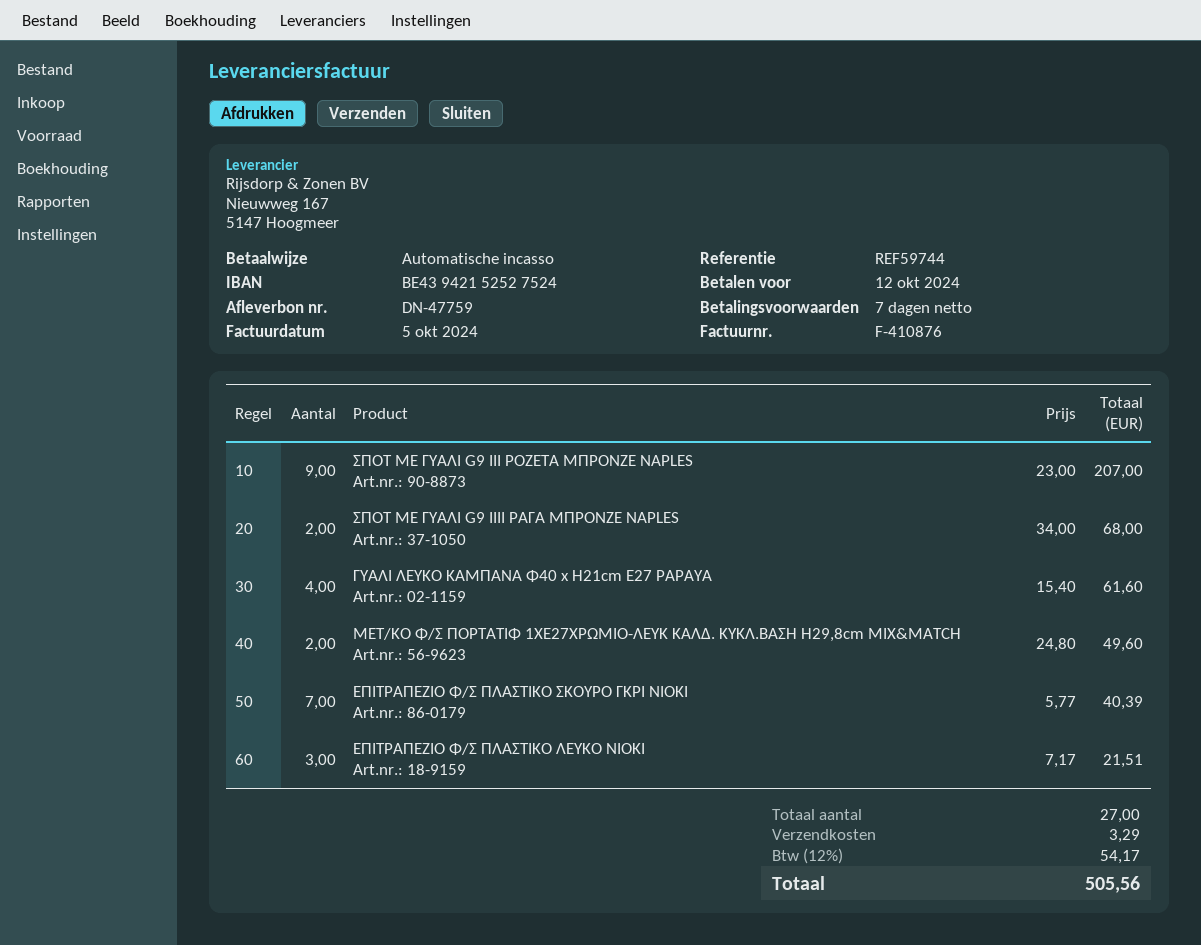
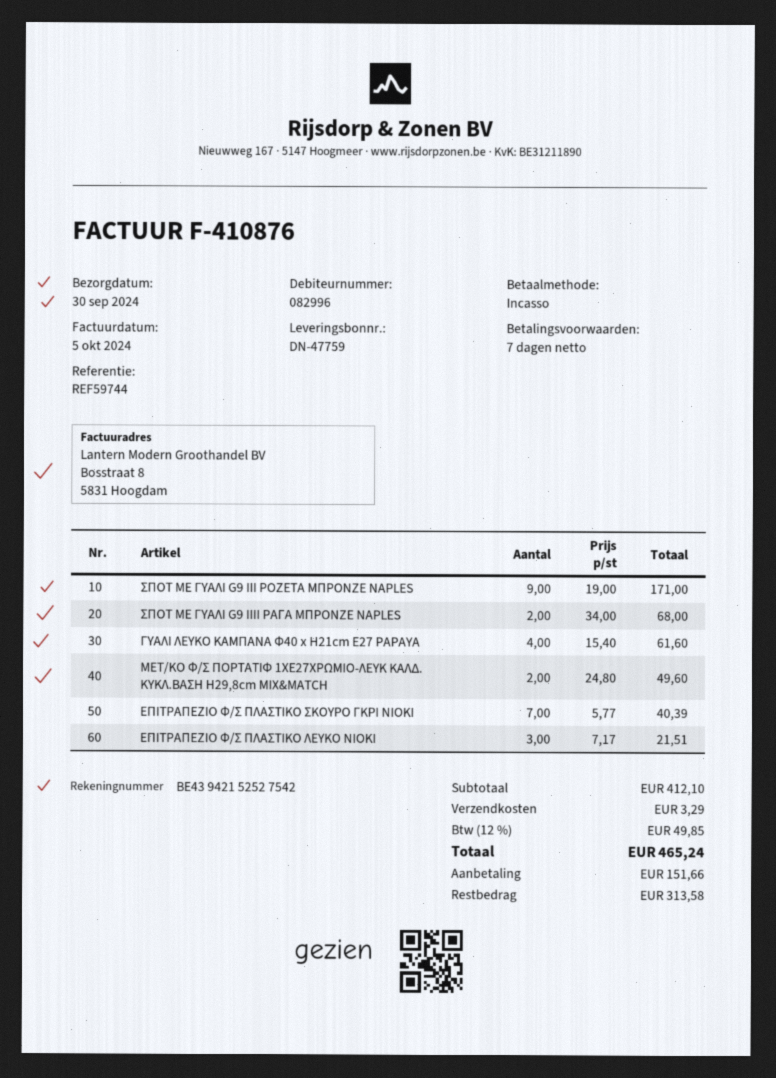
bank account: BE43942152527524 -> BE43942152527542
ΣΠΟΤ ΜΕ ΓΥΑΛΙ G9 III ΡΟΖΕΤΑ ΜΠΡΟΝΖΕ NAPLES: 9 x 23.00 = 207.00 -> 9 x 19.00 = 171.00
tax: 12% = 54.17 -> 12% = 49.85
total: 505.56 -> 465.24

